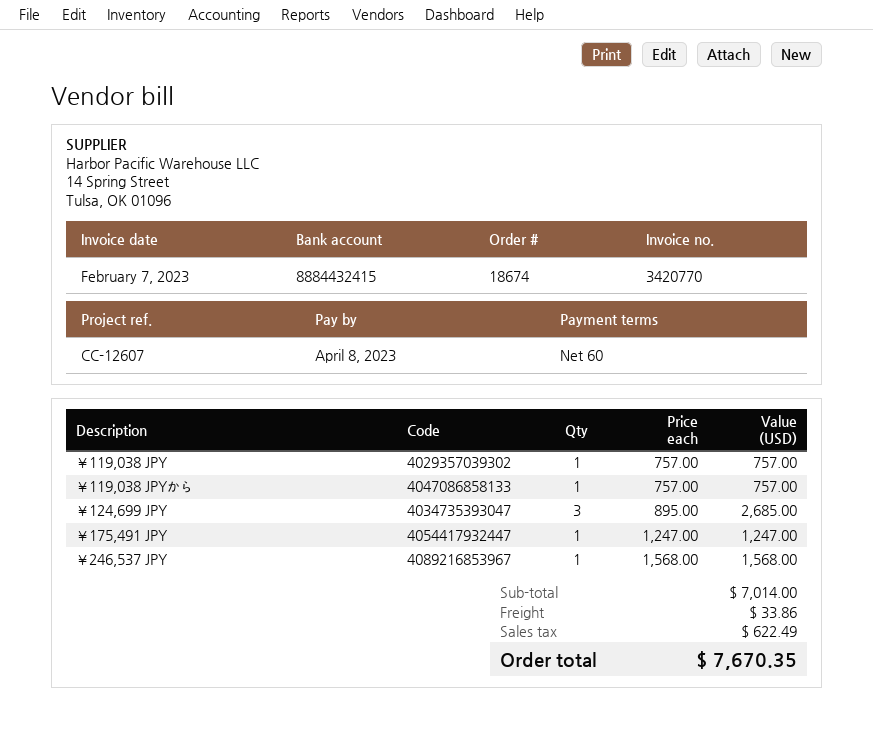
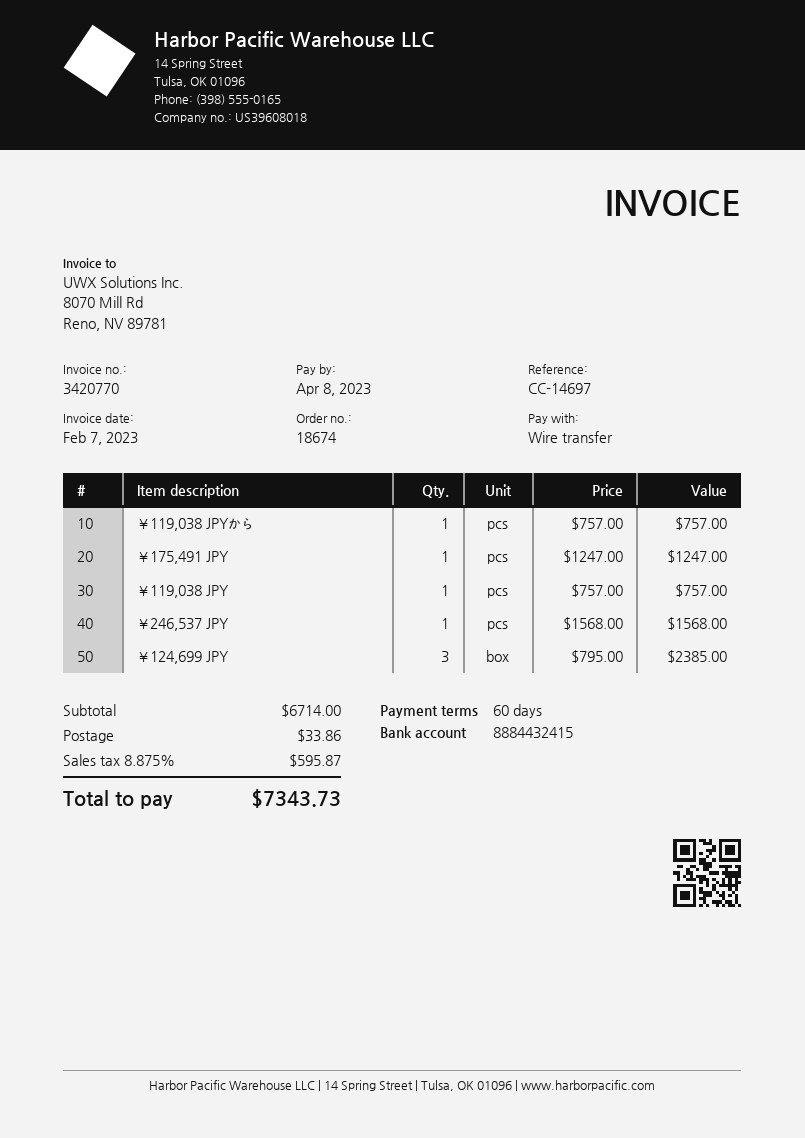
reference: CC-12607 -> CC-14697
¥124,699 JPY: 3 x 895.00 = 2685.00 -> 3 x 795.00 = 2385.00
subtotal: 7014.00 -> 6714.00
tax: 622.49 -> 595.87
total: 7670.35 -> 7343.73

